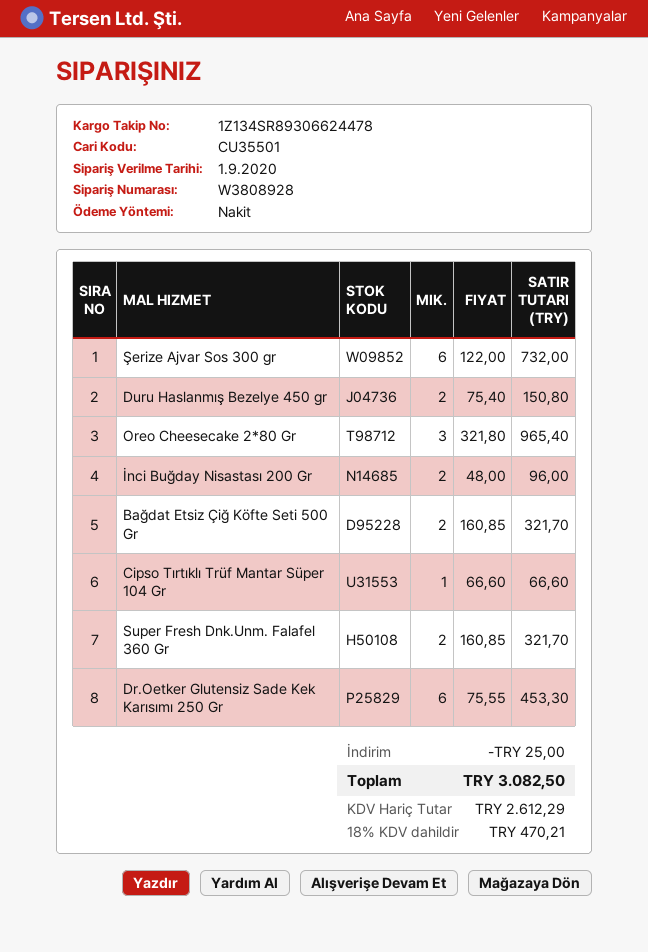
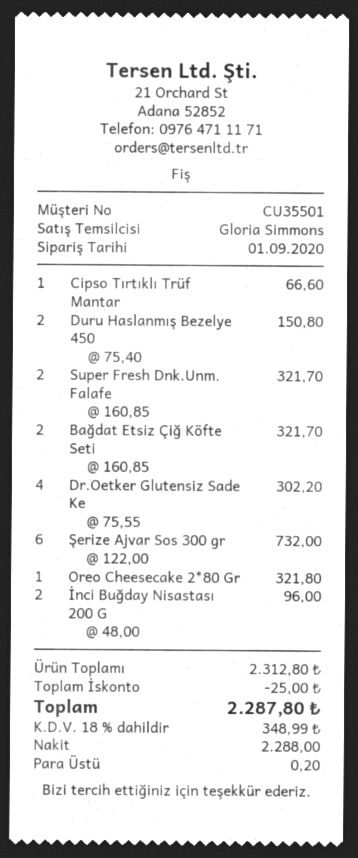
Oreo Cheesecake 2*80 Gr: 3 x 321.80 = 965.40 -> 1 x 321.80 = 321.80
Dr.Oetker Glutensiz Sade Kek Karısımı 250 Gr: 6 x 75.55 = 453.30 -> 4 x 75.55 = 302.20
tax: 18% = 470.21 -> 18% = 348.99
total: 3082.50 -> 2287.80

